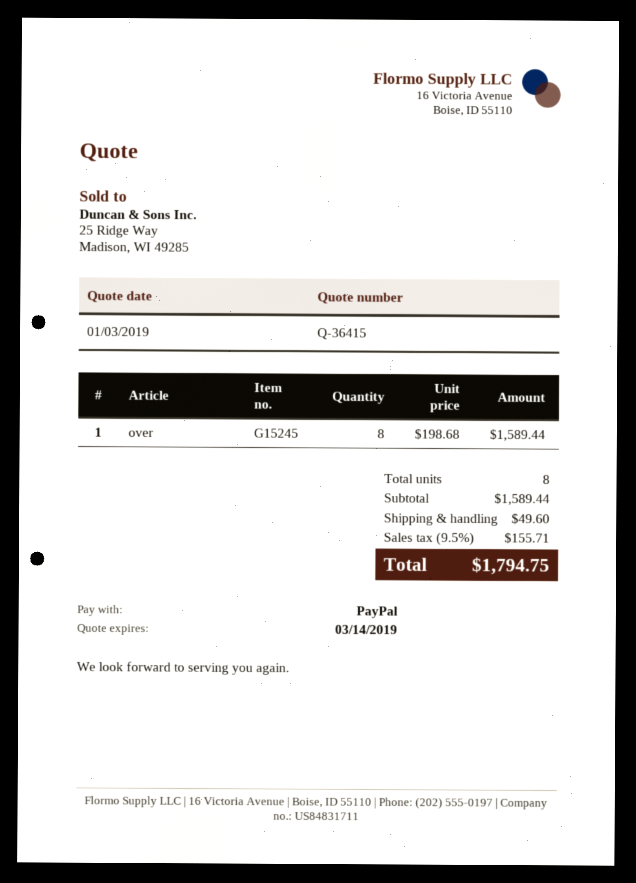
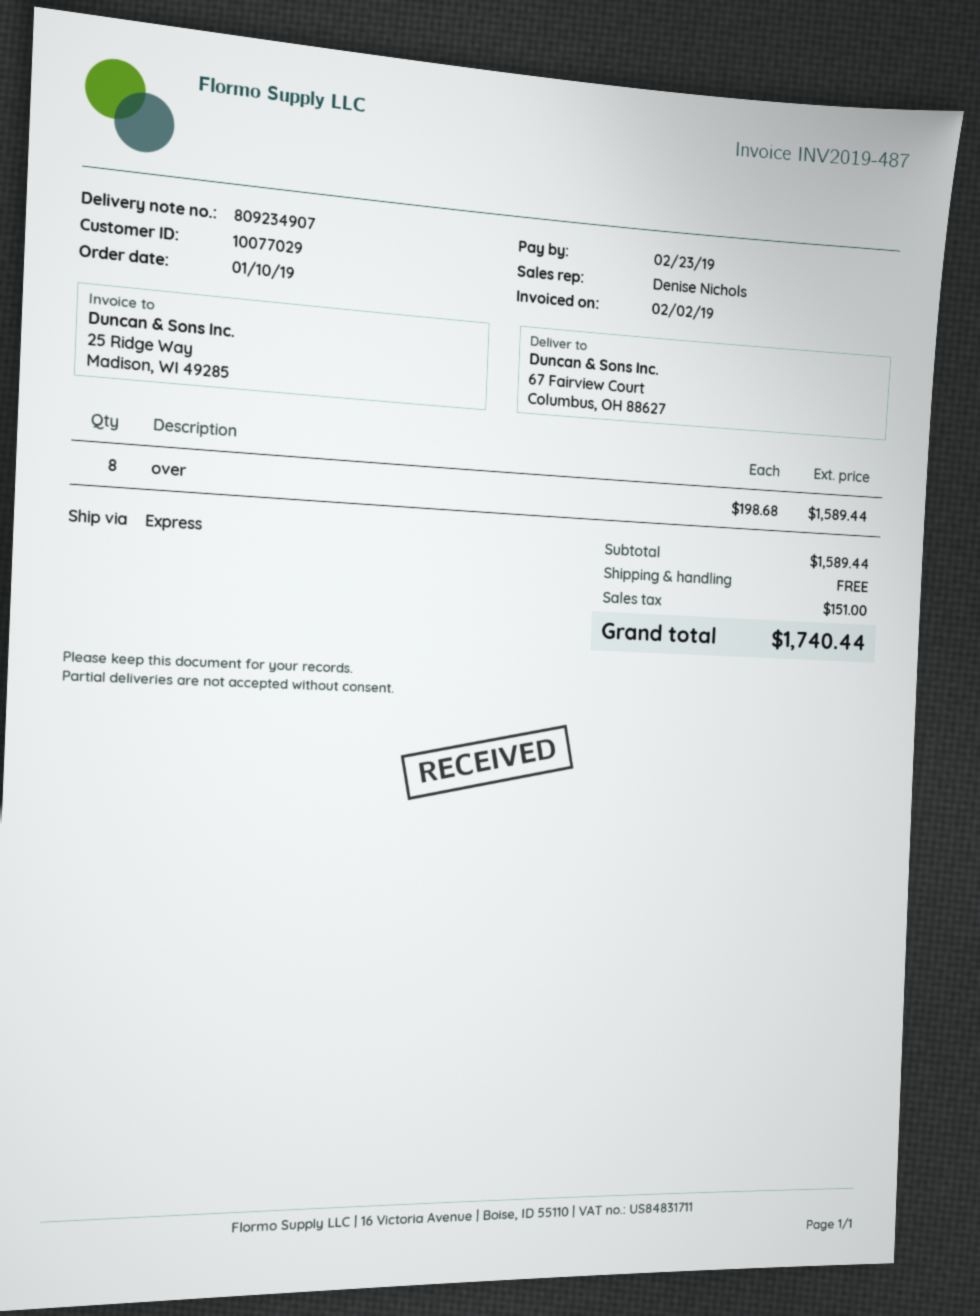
shipping: 49.60 -> 0.00
tax: 155.71 -> 151.00
total: 1794.75 -> 1740.44

